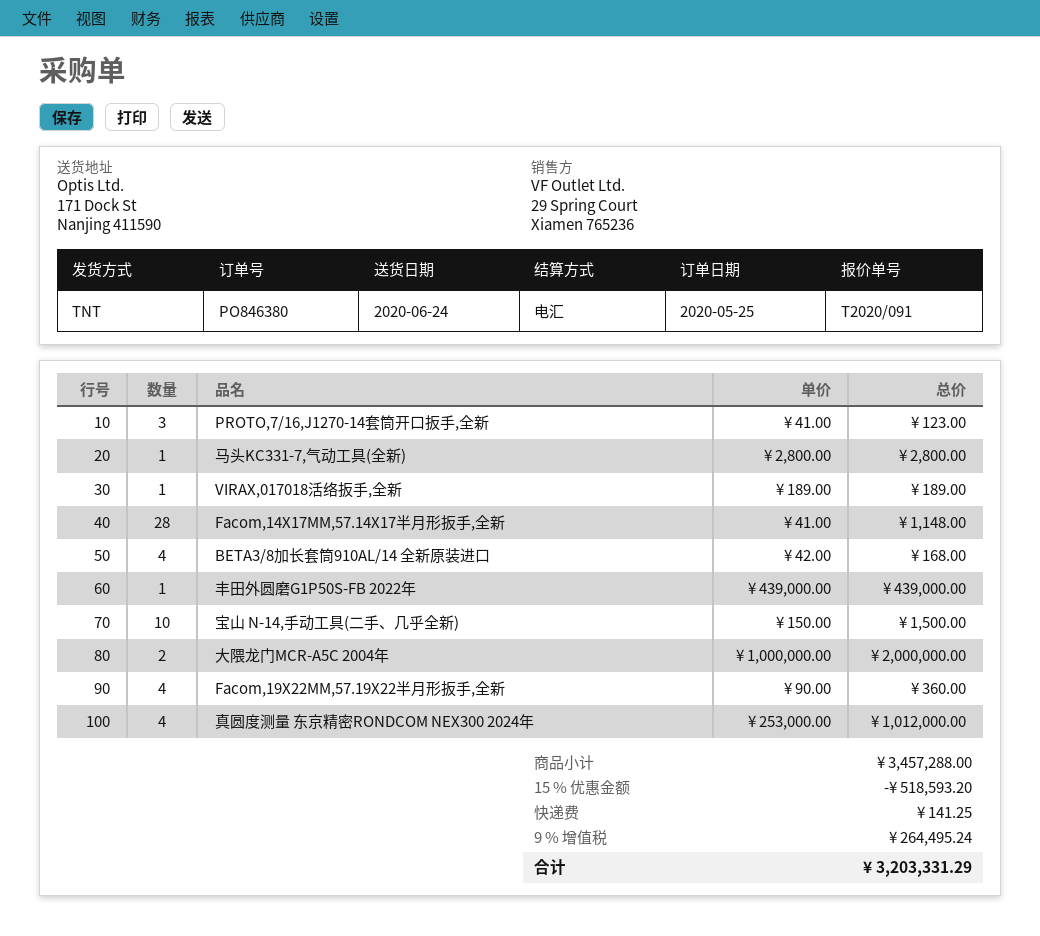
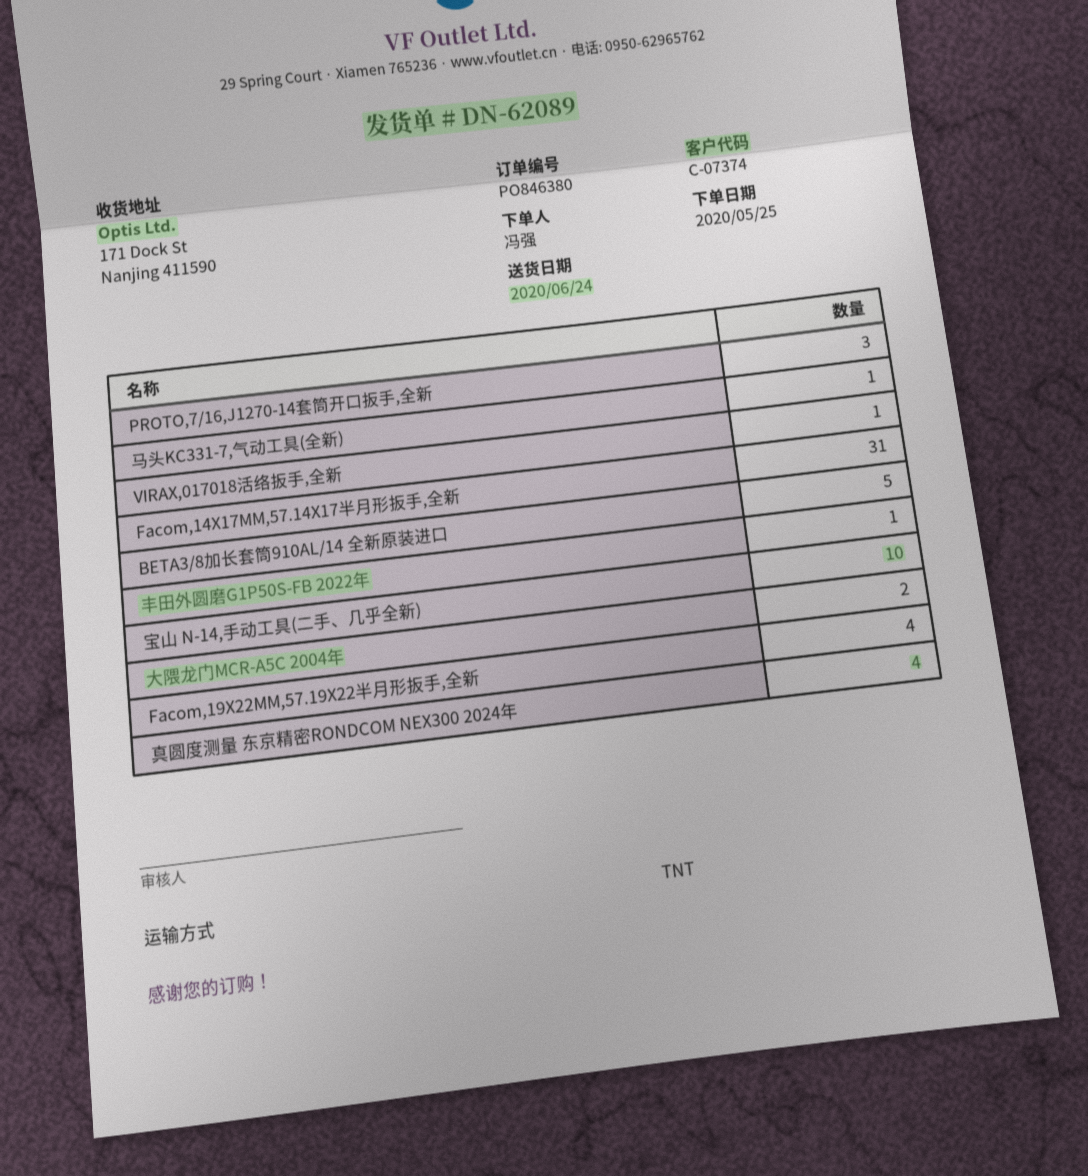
Facom,14X17MM,57.14X17半月形扳手,全新: 28 -> 31
BETA3/8加长套筒910AL/14 全新原装进口: 4 -> 5

